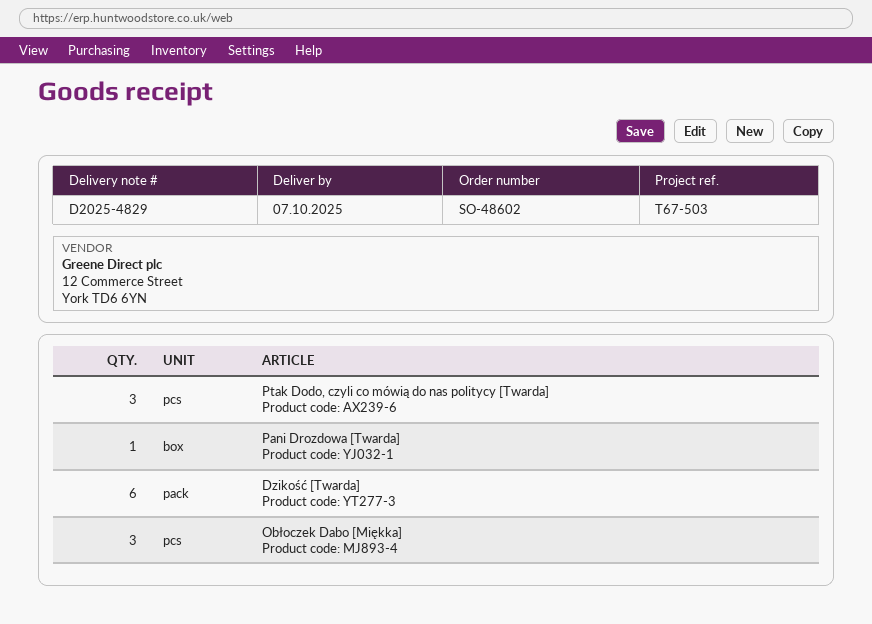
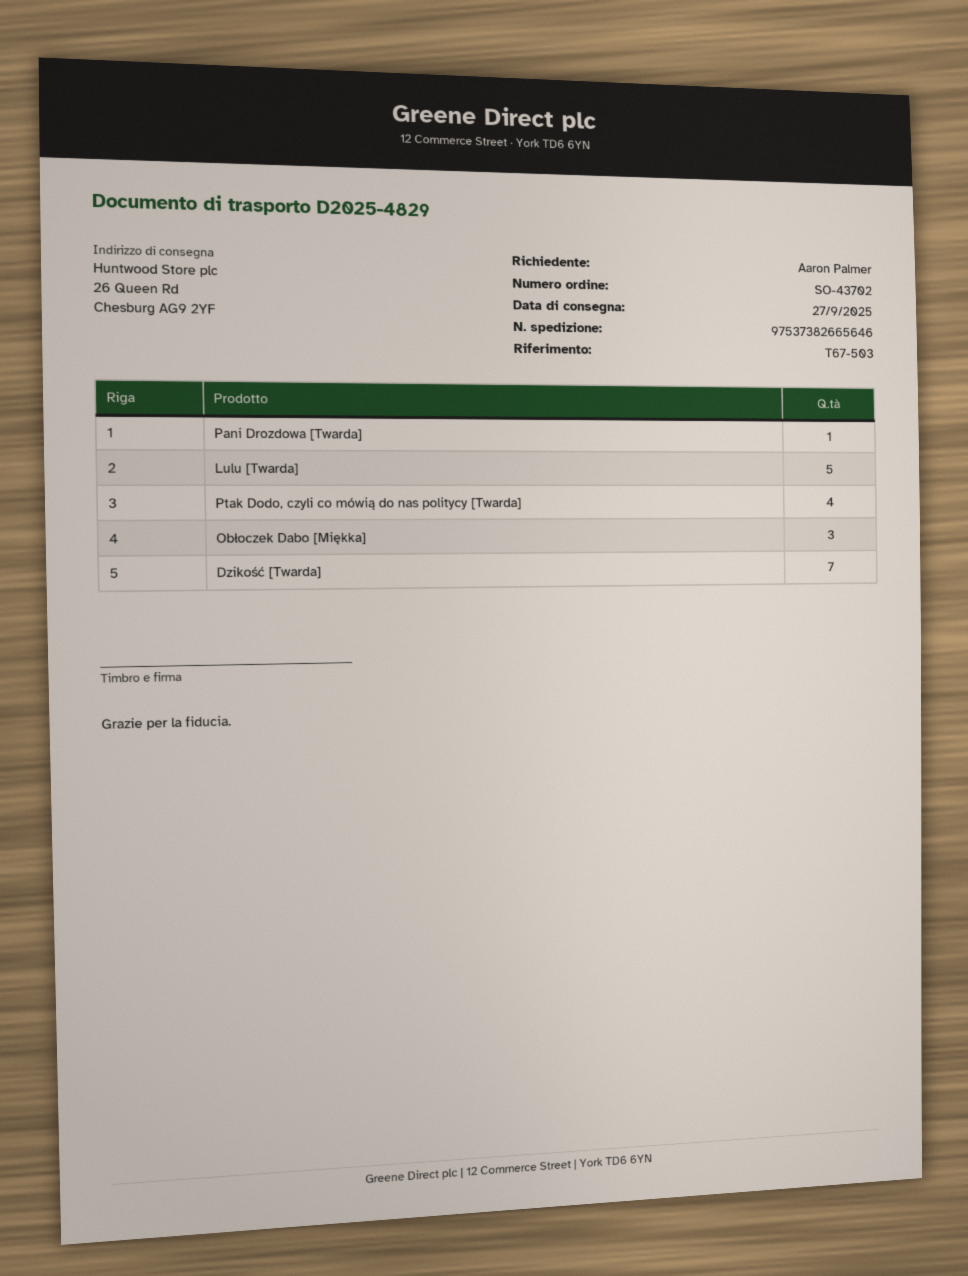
order number: SO-48602 -> SO-43702
delivery date: 2025-10-07 -> 2025-09-27
Ptak Dodo, czyli co mówią do nas politycy [Twarda]: 3 -> 4
Dzikość [Twarda]: 6 -> 7
Lulu [Twarda]: none -> 5

